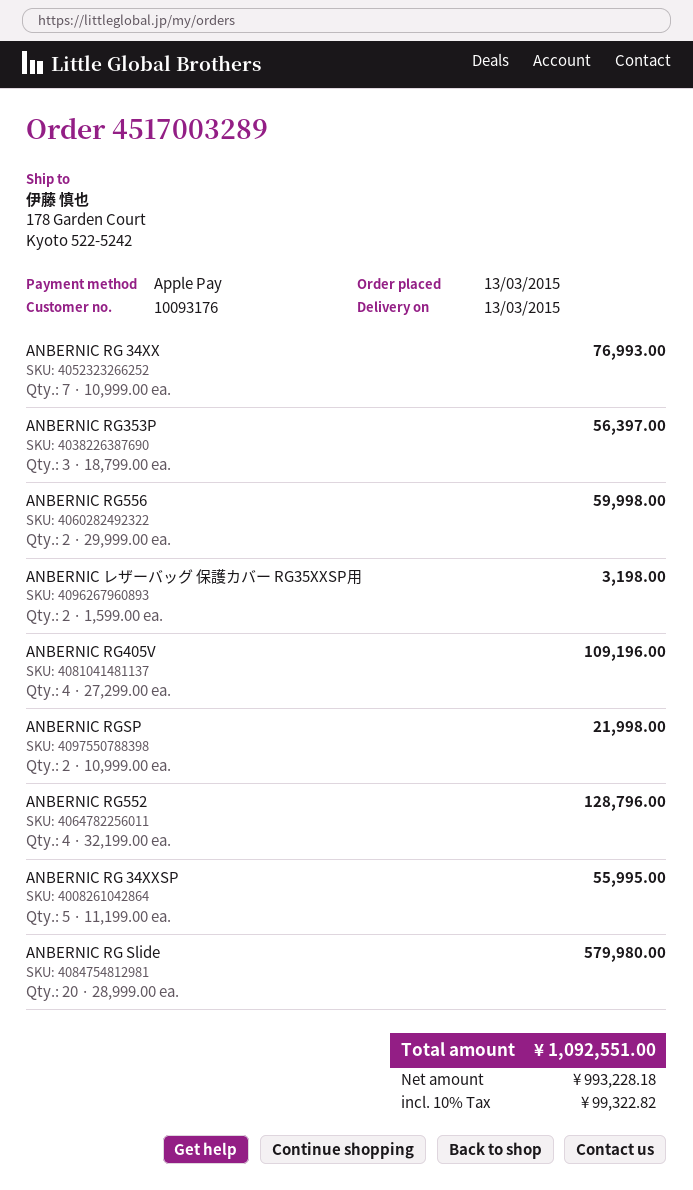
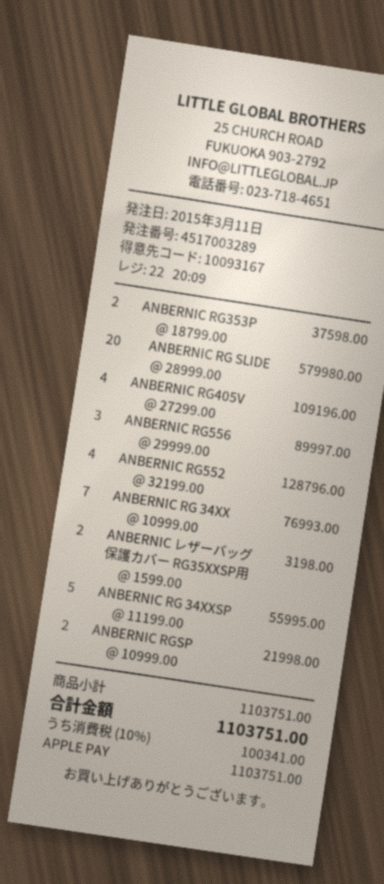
order date: 2015-03-13 -> 2015-03-11
customer number: 10093176 -> 10093167
ANBERNIC RG353P: 3 x 18799.00 = 56397.00 -> 2 x 18799.00 = 37598.00
ANBERNIC RG556: 2 x 29999.00 = 59998.00 -> 3 x 29999.00 = 89997.00
tax: 10% = 99322.82 -> 10% = 100341.00
total: 1092551.00 -> 1103751.00

